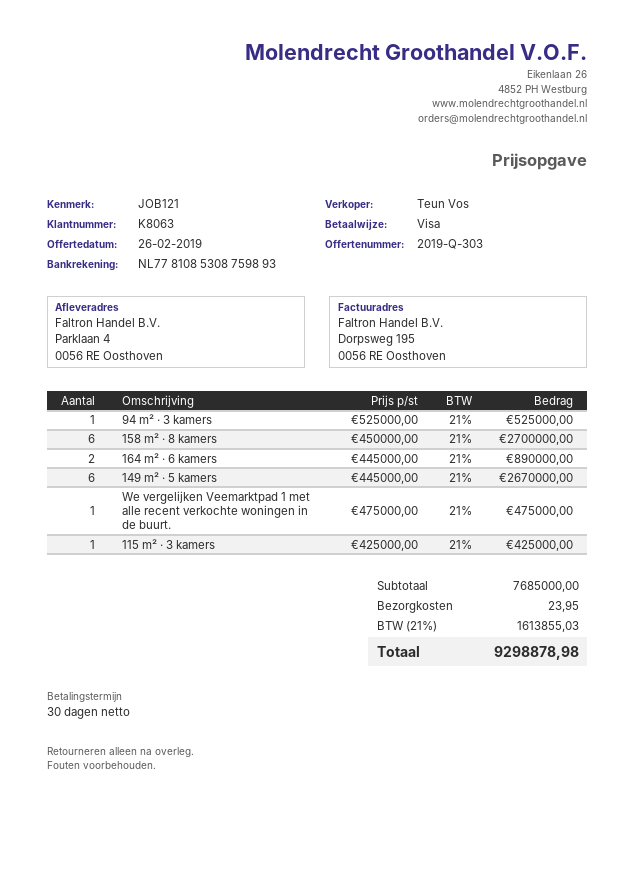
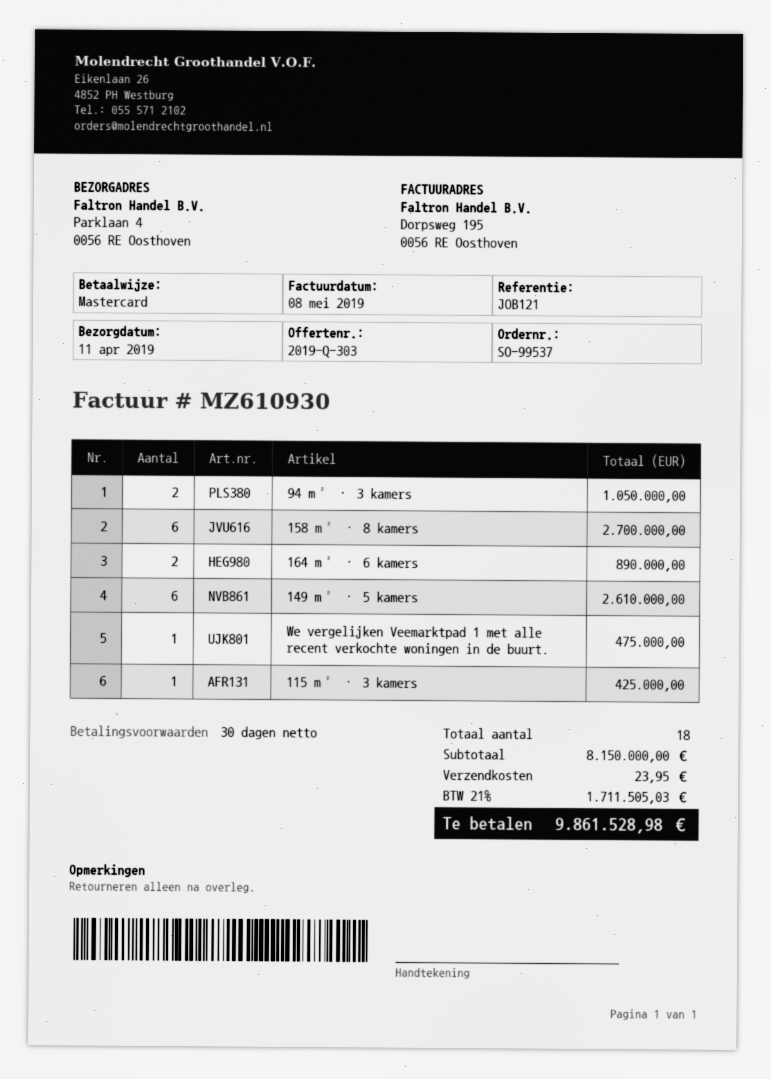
payment method: Visa -> Mastercard
94 m² · 3 kamers: 1 for 525000.00 -> 2 for 1050000.00
149 m² · 5 kamers: 6 for 2670000.00 -> 6 for 2610000.00
subtotal: 7685000.00 -> 8150000.00
tax: 21% = 1613855.03 -> 21% = 1711505.03
total: 9298878.98 -> 9861528.98

